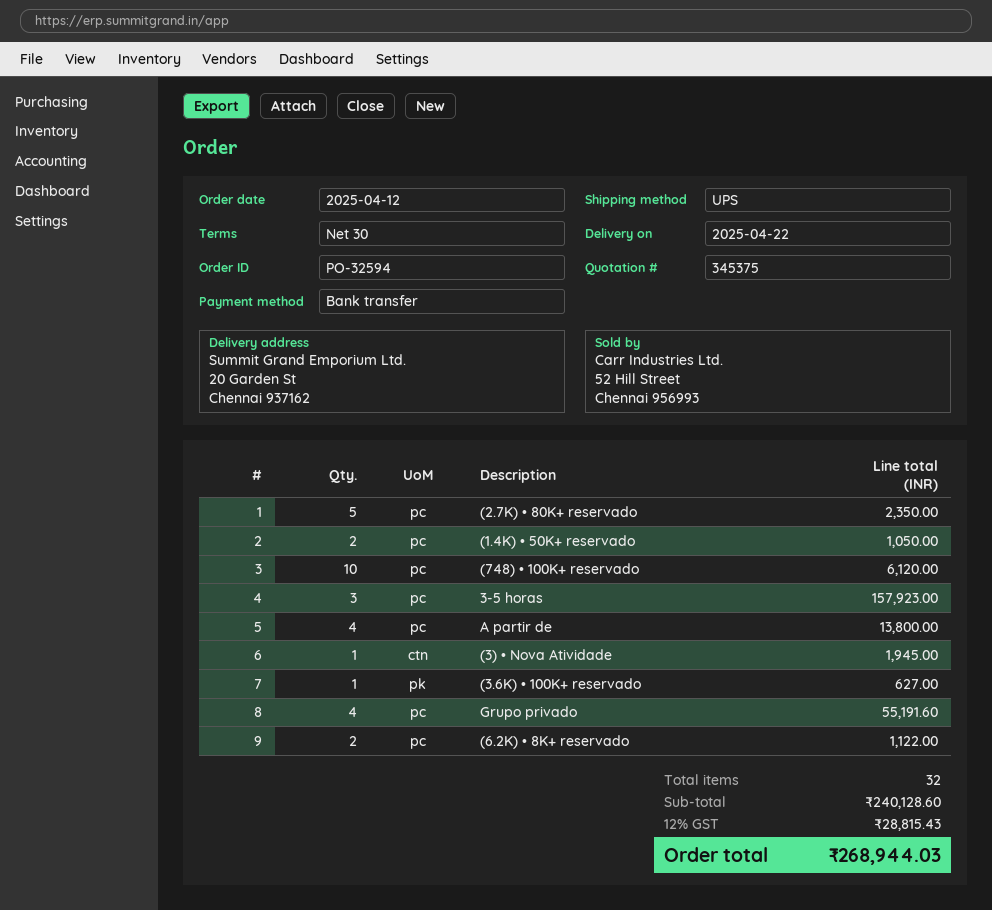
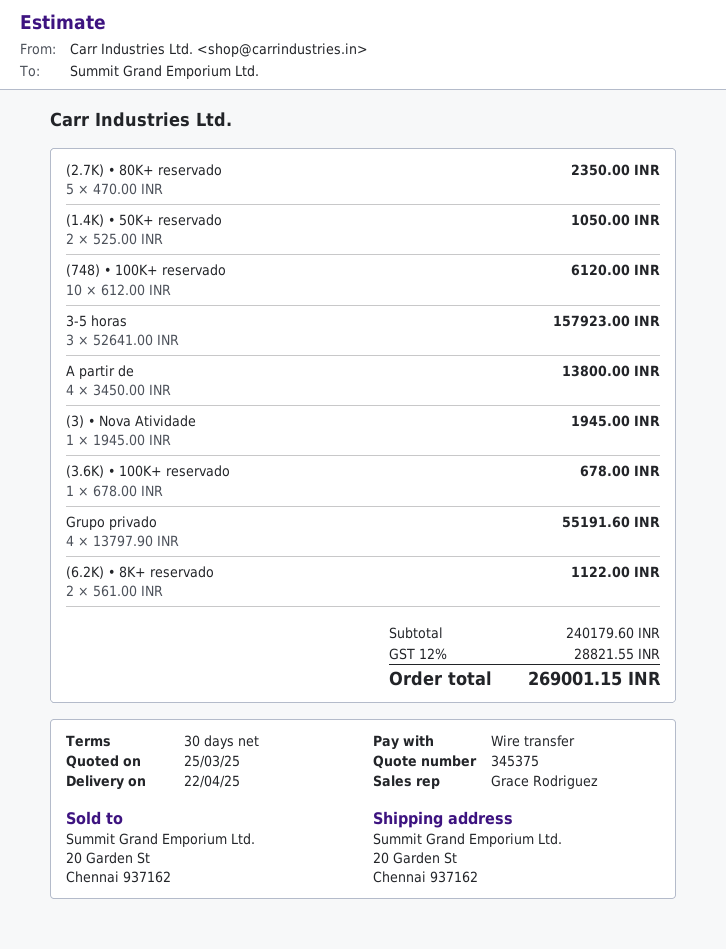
(3.6K) • 100K+ reservado: 1 for 627.00 -> 1 for 678.00
subtotal: 240128.60 -> 240179.60
tax: 12% = 28815.43 -> 12% = 28821.55
total: 268944.03 -> 269001.15

